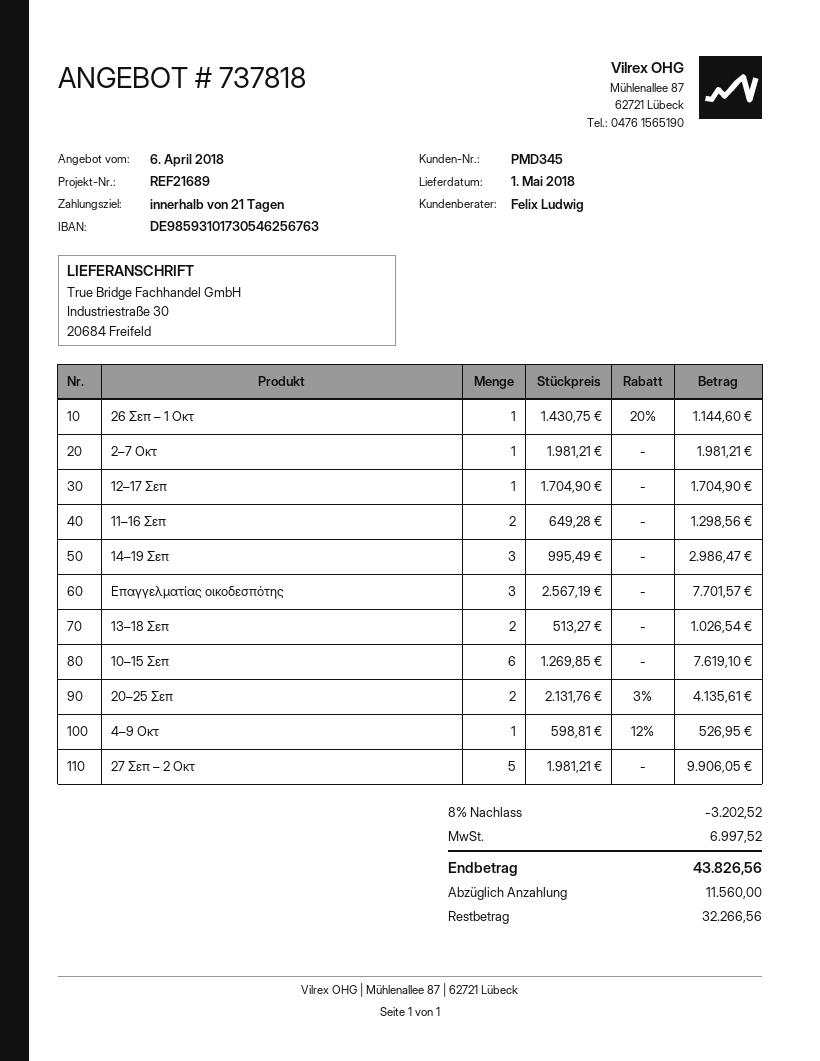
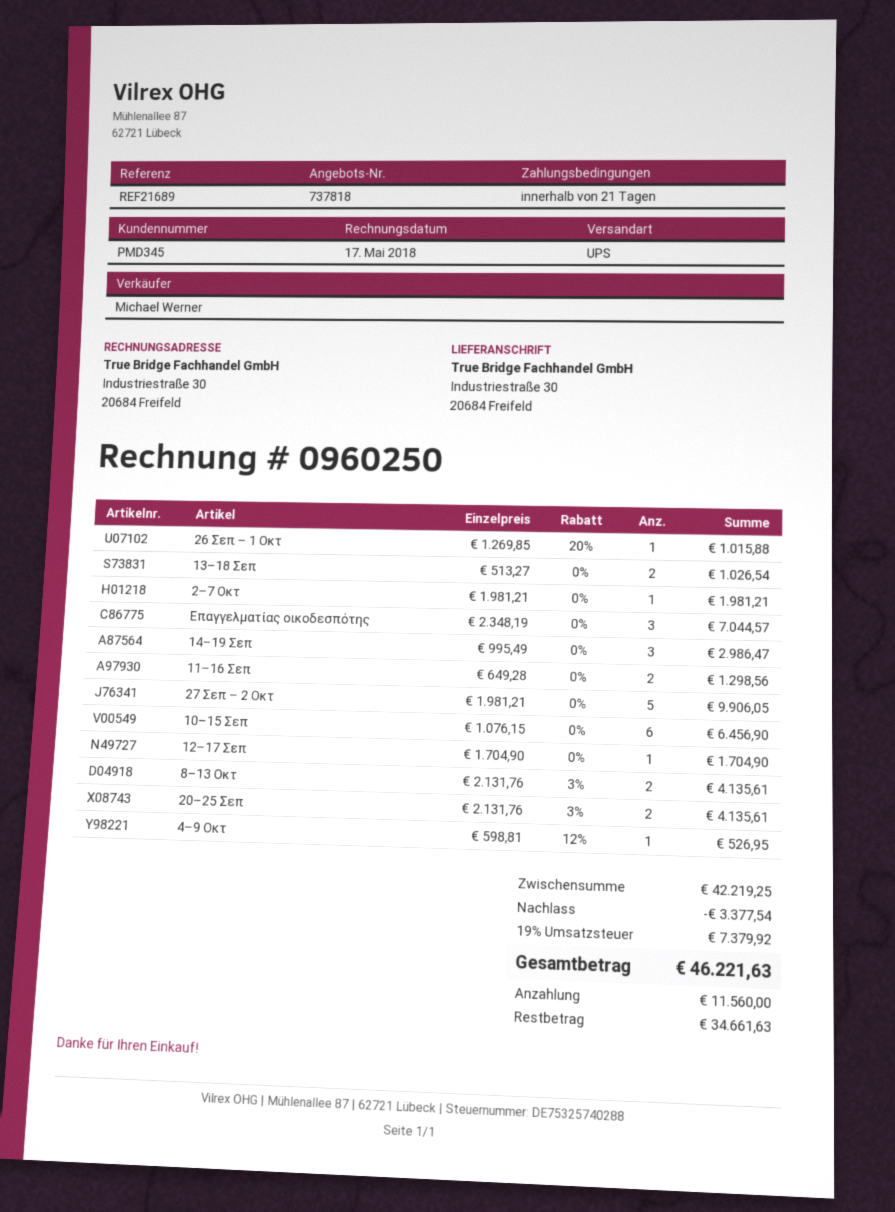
sales rep: Felix Ludwig -> Michael Werner
26 Σεπ – 1 Οκτ: 1 x 1430.75 - 20% = 1144.60 -> 1 x 1269.85 - 20% = 1015.88
Επαγγελματίας οικοδεσπότης: 3 x 2567.19 = 7701.57 -> 3 x 2348.19 = 7044.57
10–15 Σεπ: 6 x 1269.85 = 7619.10 -> 6 x 1076.15 = 6456.90
8–13 Οκτ: none -> 2 x 2131.76 - 3% = 4135.61
discount: 3202.52 -> 3377.54
tax: 6997.52 -> 7379.92
total: 43826.56 -> 46221.63
balance: 32266.56 -> 34661.63

